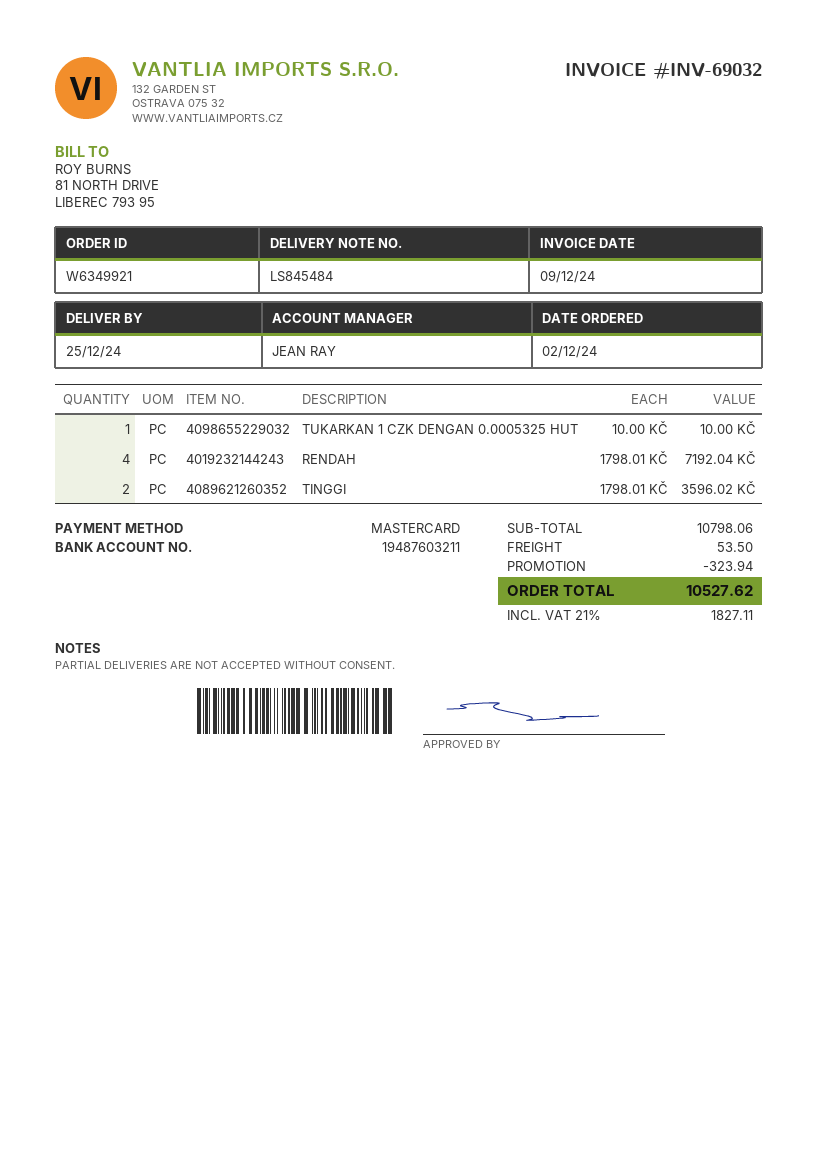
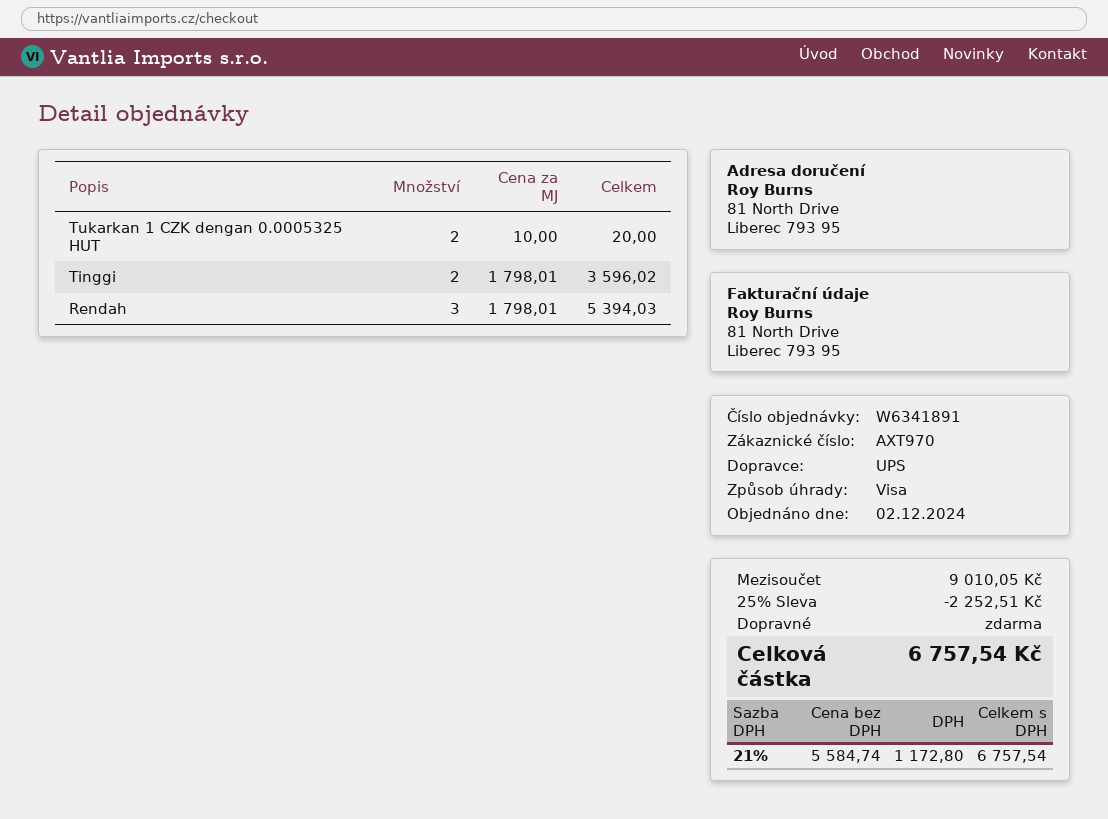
order number: W6349921 -> W6341891
payment method: Mastercard -> Visa
TUKARKAN 1 CZK DENGAN 0.0005325 HUT: 1 x 10.00 = 10.00 -> 2 x 10.00 = 20.00
RENDAH: 4 x 1798.01 = 7192.04 -> 3 x 1798.01 = 5394.03
subtotal: 10798.06 -> 9010.05
discount: 323.94 -> 2252.51
shipping: 53.50 -> 0.00
tax: 21% = 1827.11 -> 21% = 1172.80
total: 10527.62 -> 6757.54

